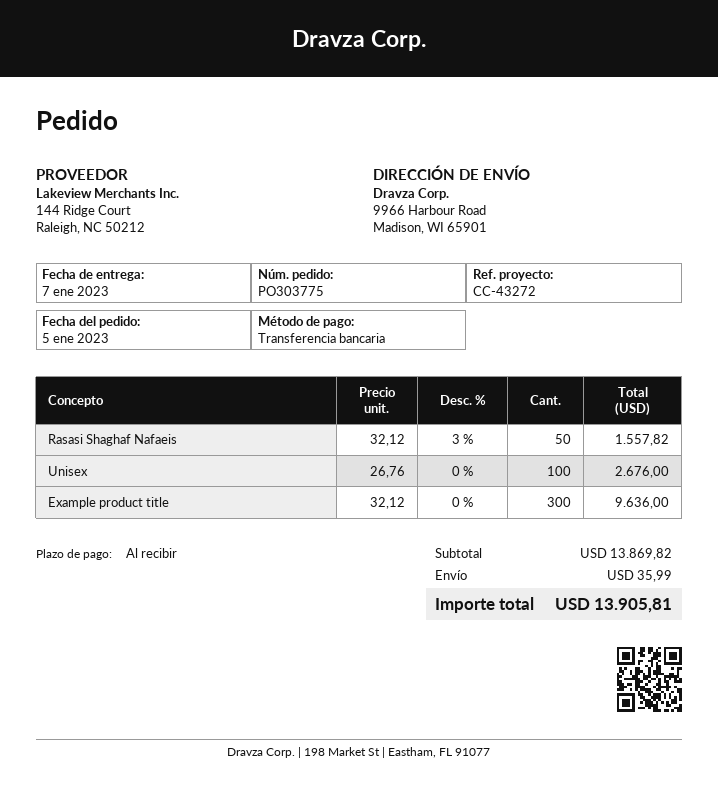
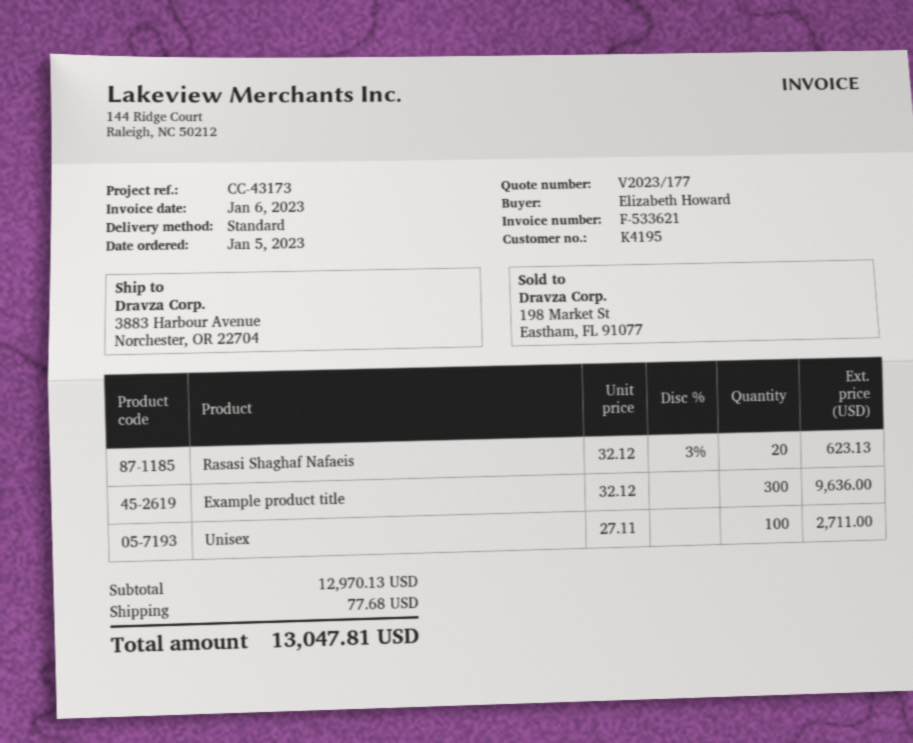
reference: CC-43272 -> CC-43173
ship to: 9966 Harbour Road, Madison, WI 65901 -> 3883 Harbour Avenue, Norchester, OR 22704
Rasasi Shaghaf Nafaeis: 50 x 32.12 - 3% = 1557.82 -> 20 x 32.12 - 3% = 623.13
Unisex: 100 x 26.76 = 2676.00 -> 100 x 27.11 = 2711.00
subtotal: 13869.82 -> 12970.13
shipping: 35.99 -> 77.68
total: 13905.81 -> 13047.81

